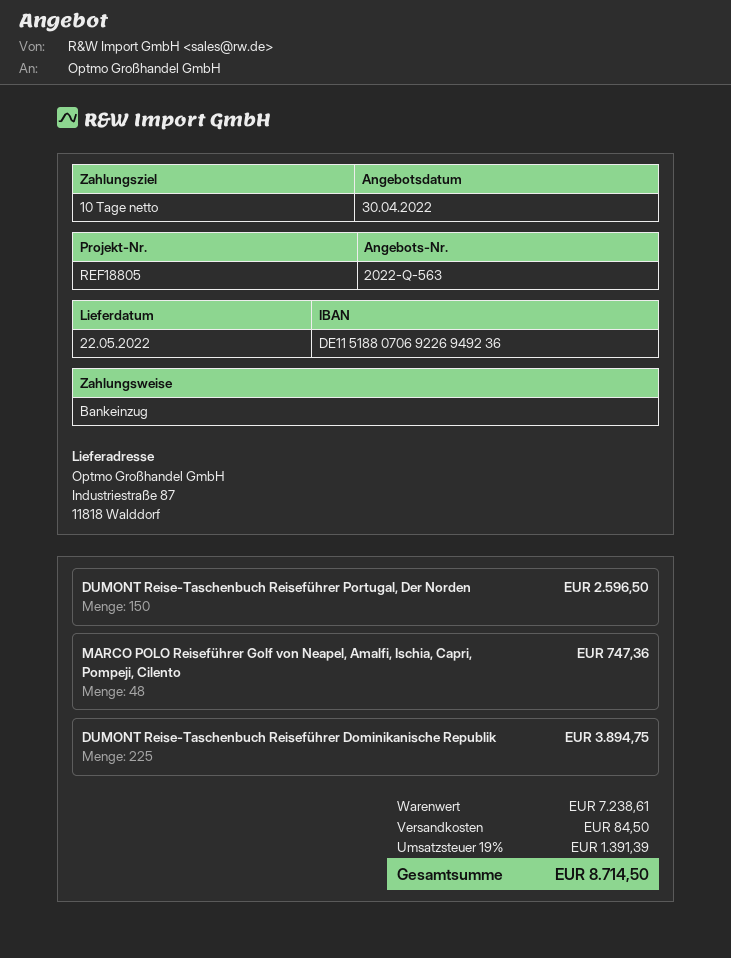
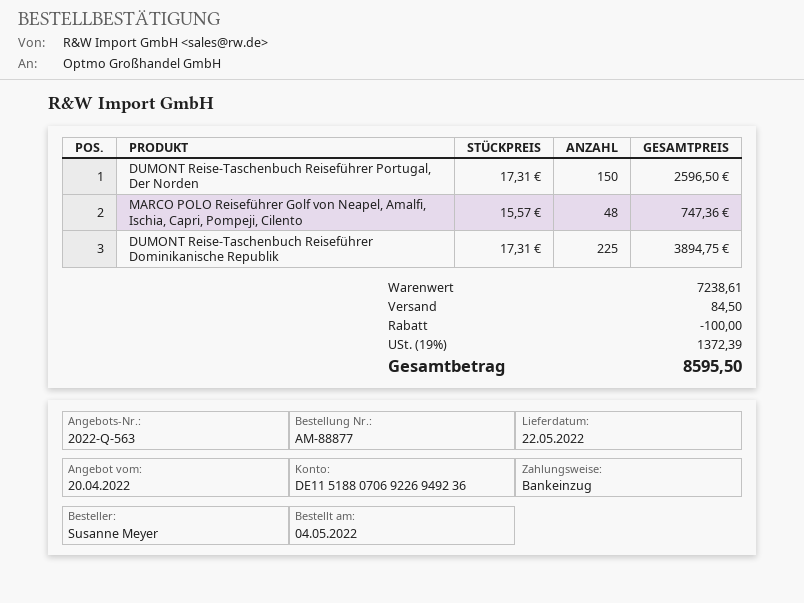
quote date: 2022-04-30 -> 2022-04-20
discount: none -> 100.00
tax: 19% = 1391.39 -> 19% = 1372.39
total: 8714.50 -> 8595.50

